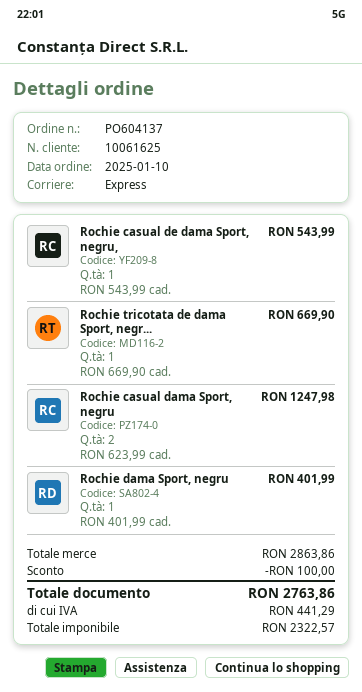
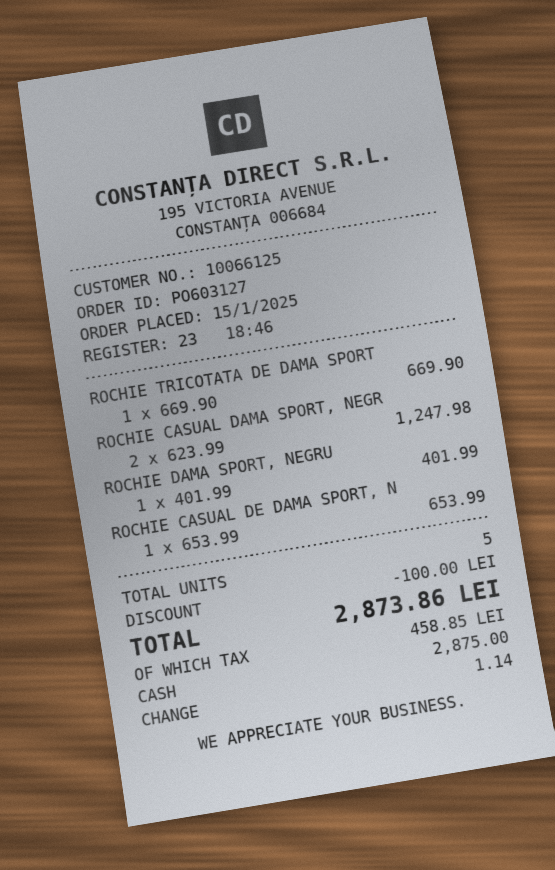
order number: PO604137 -> PO603127
order date: 2025-01-10 -> 2025-01-15
customer number: 10061625 -> 10066125
Rochie casual de dama Sport, negru,: 1 x 543.99 = 543.99 -> 1 x 653.99 = 653.99
tax: 441.29 -> 458.85
total: 2763.86 -> 2873.86

